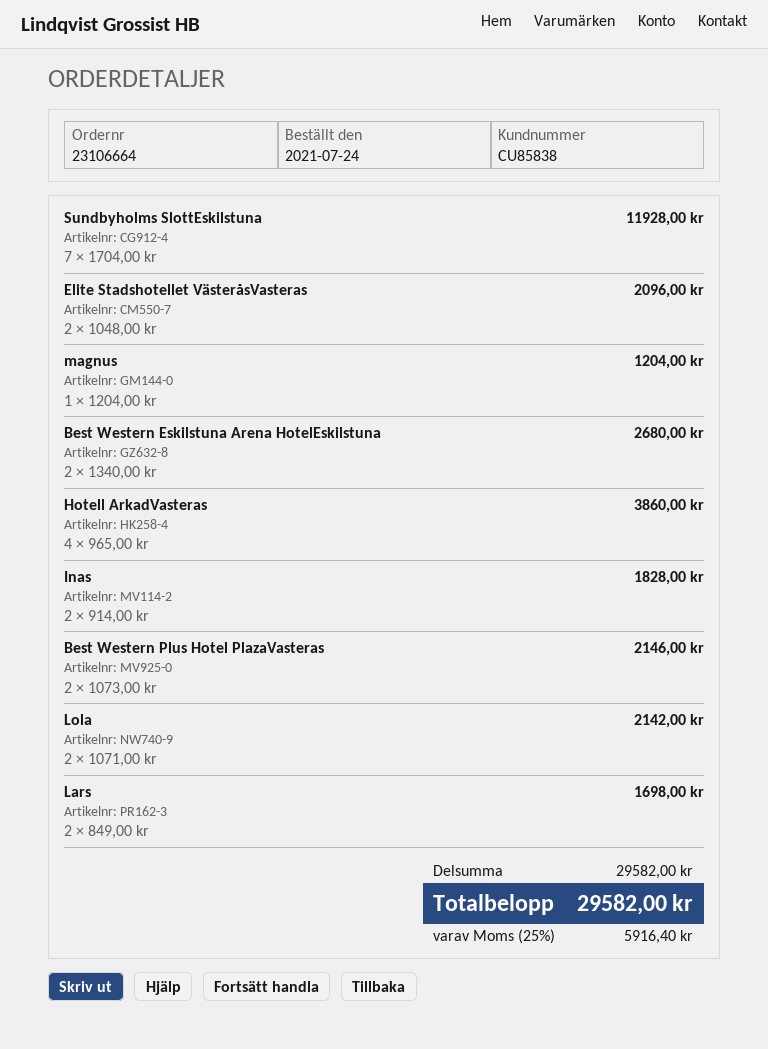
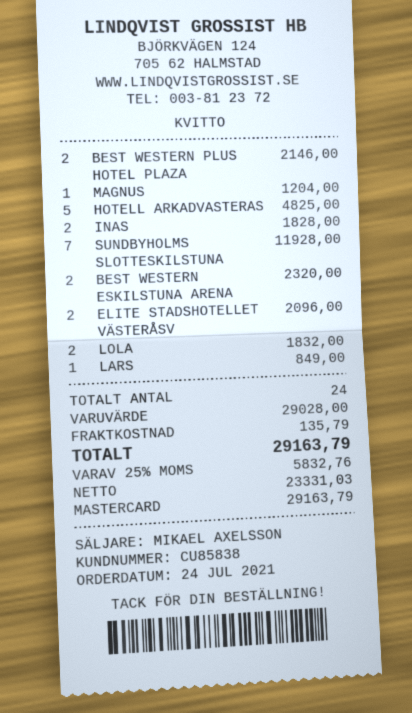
Best Western Eskilstuna Arena HotelEskilstuna: 2 for 2680.00 -> 2 for 2320.00
Hotell ArkadVasteras: 4 for 3860.00 -> 5 for 4825.00
Lola: 2 for 2142.00 -> 2 for 1832.00
Lars: 2 for 1698.00 -> 1 for 849.00
subtotal: 29582.00 -> 29028.00
shipping: none -> 135.79
tax: 25% = 5916.40 -> 25% = 5832.76
total: 29582.00 -> 29163.79

